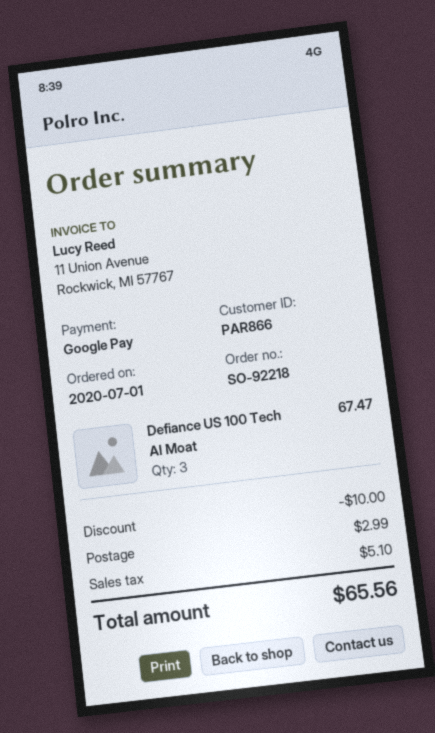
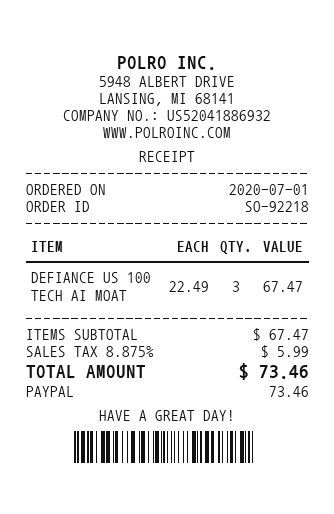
payment method: Google Pay -> PayPal
discount: 10.00 -> none
shipping: 2.99 -> none
tax: 5.10 -> 5.99
total: 65.56 -> 73.46

